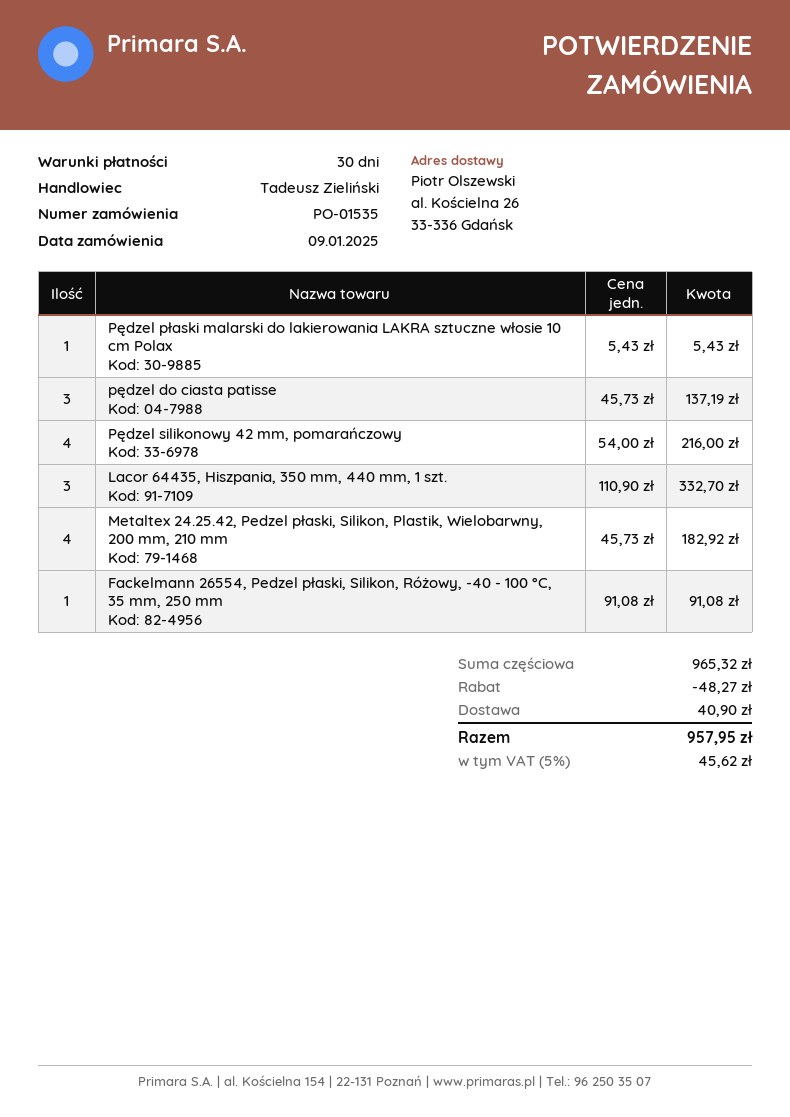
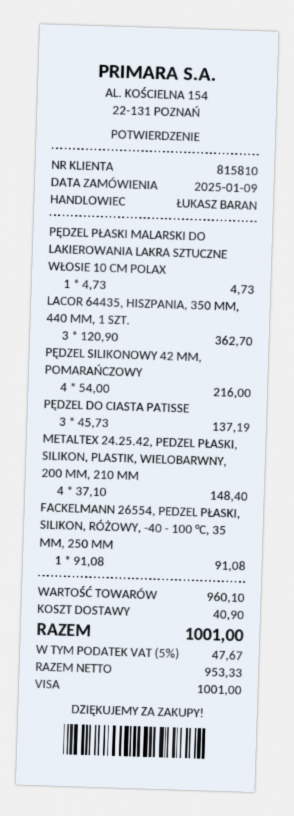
sales rep: Tadeusz Zieliński -> ŁUKASZ BARAN
Pędzel płaski malarski do lakierowania LAKRA sztuczne włosie 10 cm Polax: 1 x 5.43 = 5.43 -> 1 x 4.73 = 4.73
Lacor 64435, Hiszpania, 350 mm, 440 mm, 1 szt.: 3 x 110.90 = 332.70 -> 3 x 120.90 = 362.70
Metaltex 24.25.42, Pedzel płaski, Silikon, Plastik, Wielobarwny, 200 mm, 210 mm: 4 x 45.73 = 182.92 -> 4 x 37.10 = 148.40
subtotal: 965.32 -> 960.10
discount: 48.27 -> none
tax: 5% = 45.62 -> 5% = 47.67
total: 957.95 -> 1001.00

